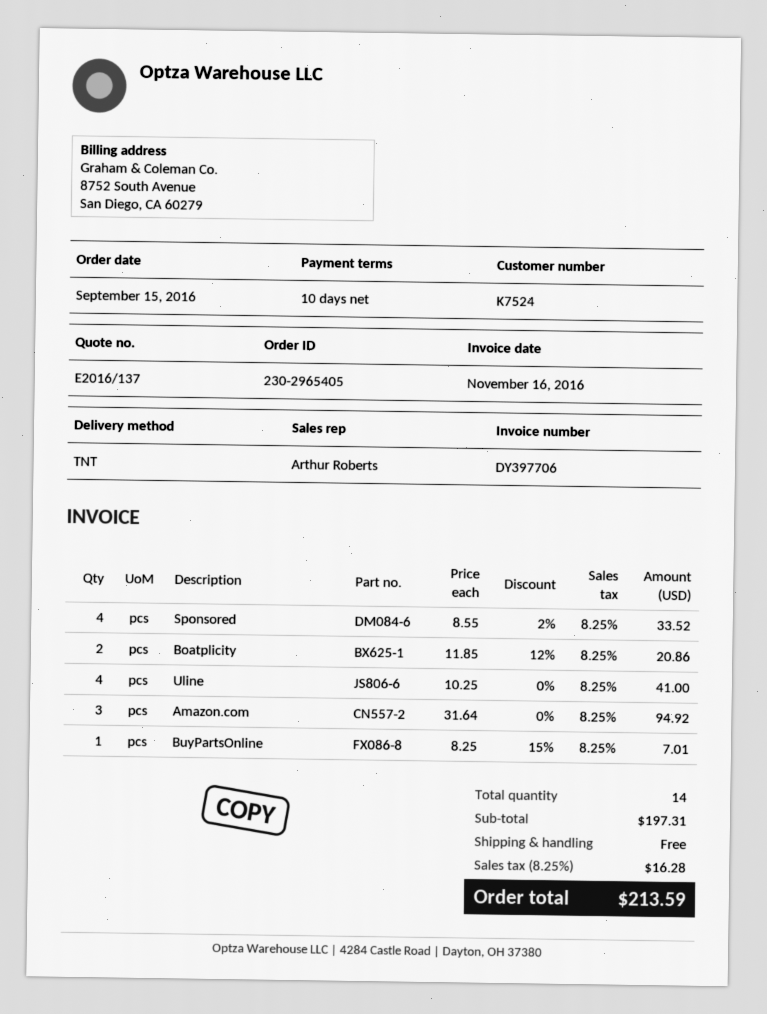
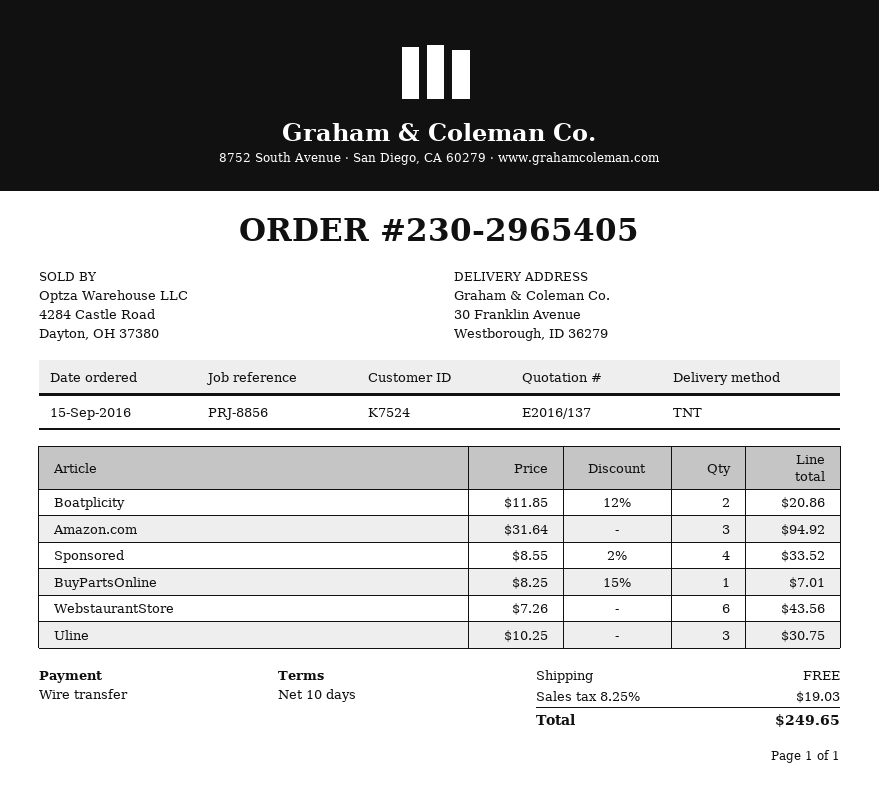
Uline: 4 x 10.25 = 41.00 -> 3 x 10.25 = 30.75
WebstaurantStore: none -> 6 x 7.26 = 43.56
tax: 8.25% = 16.28 -> 8.25% = 19.03
total: 213.59 -> 249.65

